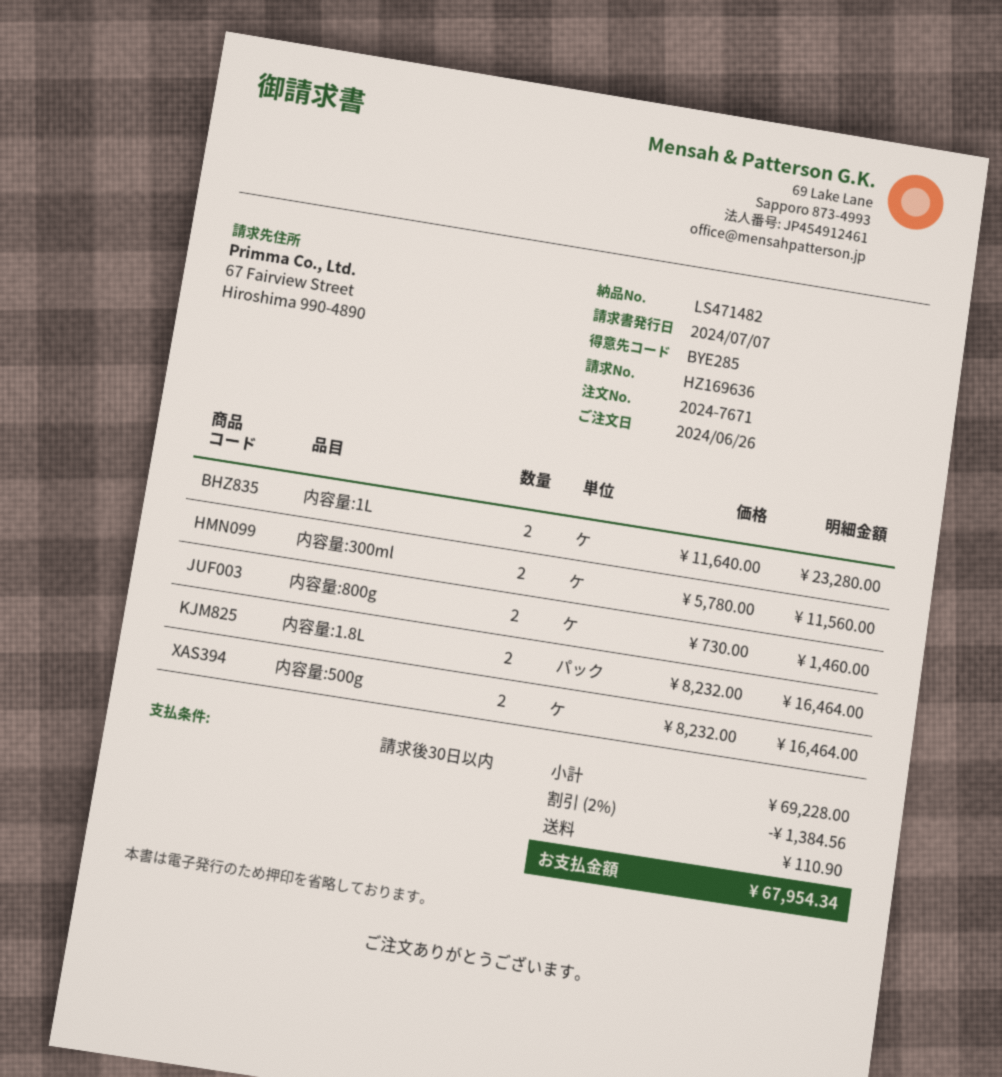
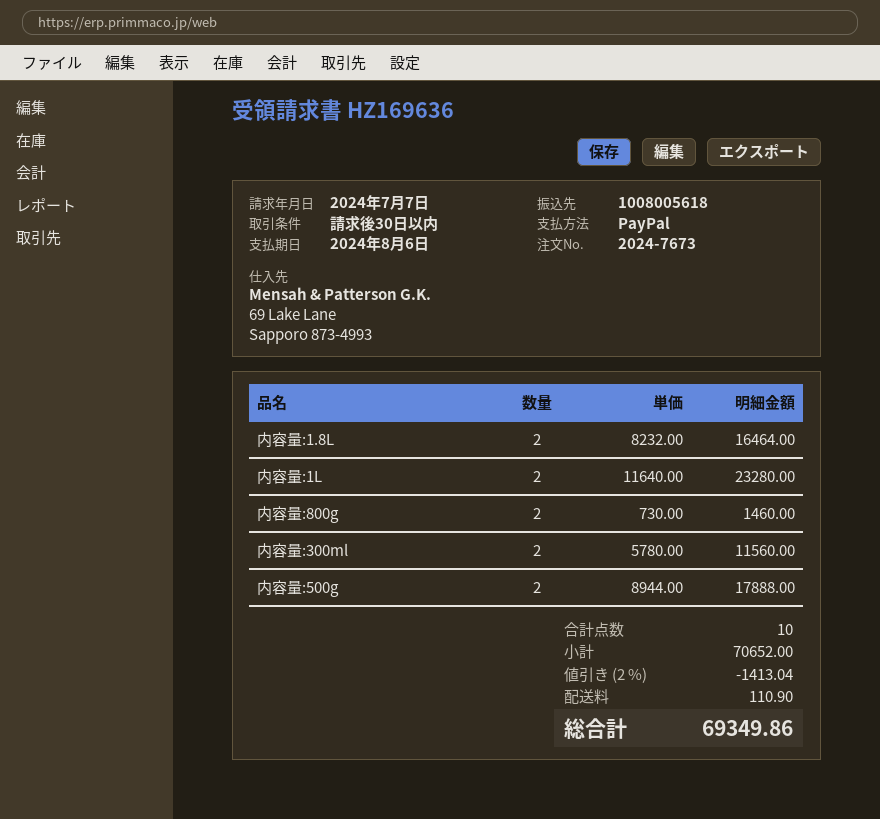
order number: 2024-7671 -> 2024-7673
内容量:500g: 2 x 8232.00 = 16464.00 -> 2 x 8944.00 = 17888.00
subtotal: 69228.00 -> 70652.00
discount: 2% = 1384.56 -> 2% = 1413.04
total: 67954.34 -> 69349.86

